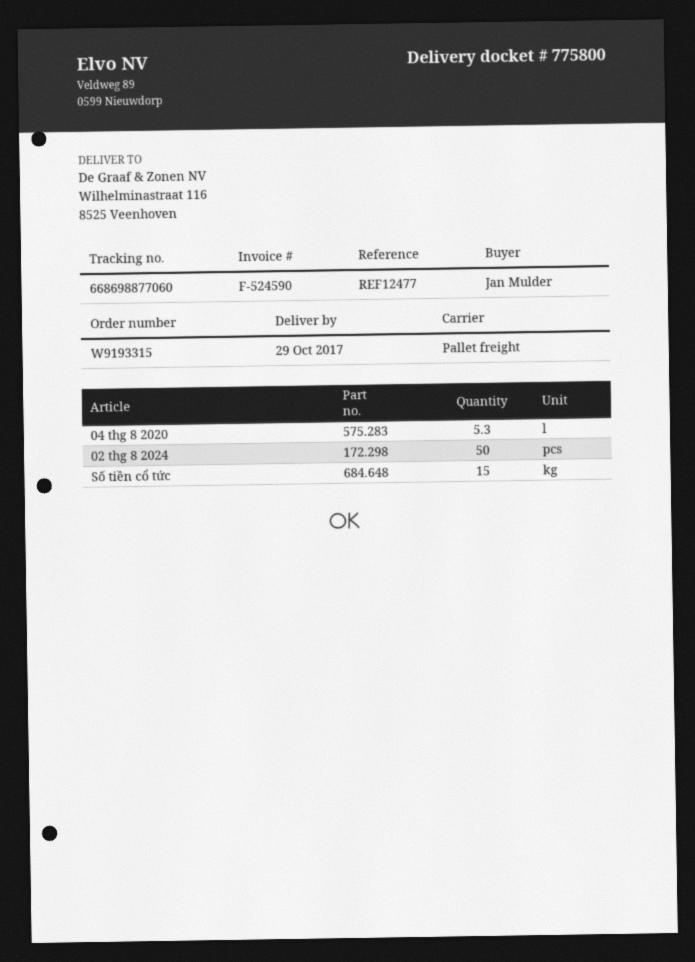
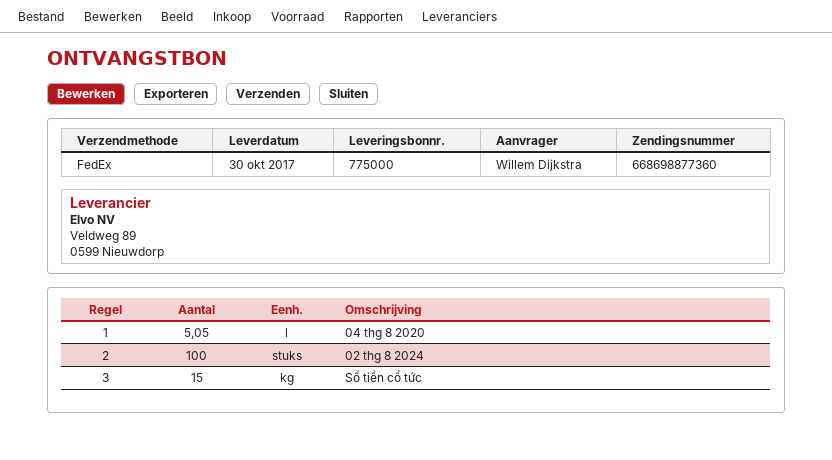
delivery note number: 775800 -> 775000
delivery date: 2017-10-29 -> 2017-10-30
ordered by: Jan Mulder -> Willem Dijkstra
shipping method: pallet freight -> FedEx
tracking number: 668698877060 -> 668698877360
04 thg 8 2020: 5.3 -> 5.05
02 thg 8 2024: 50 -> 100

